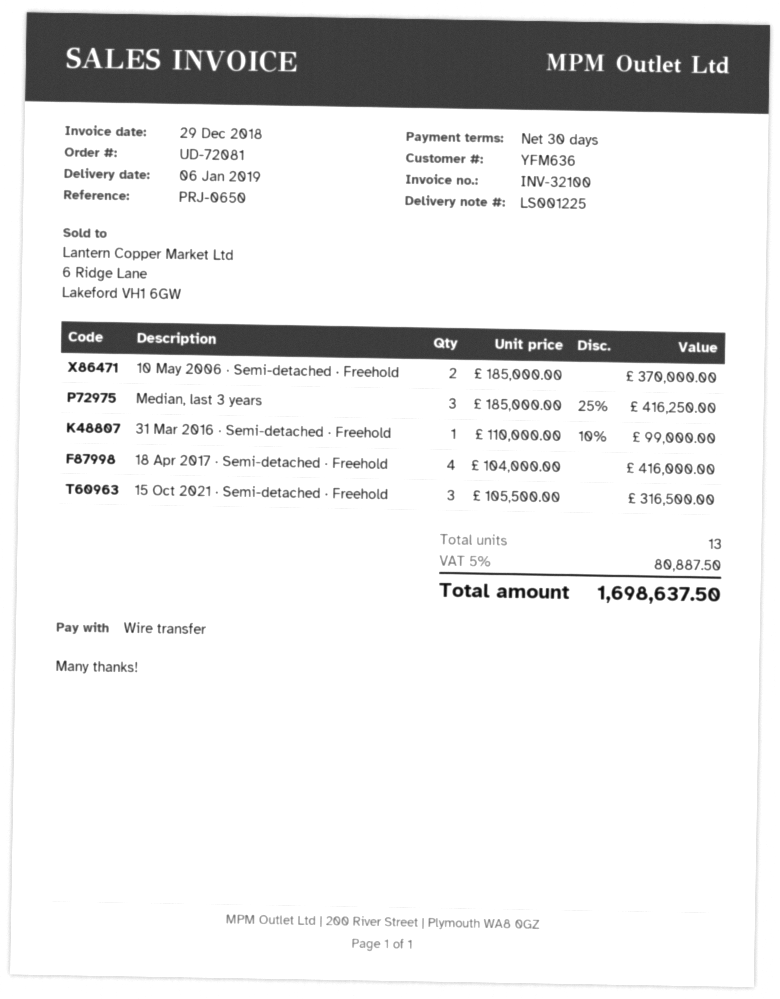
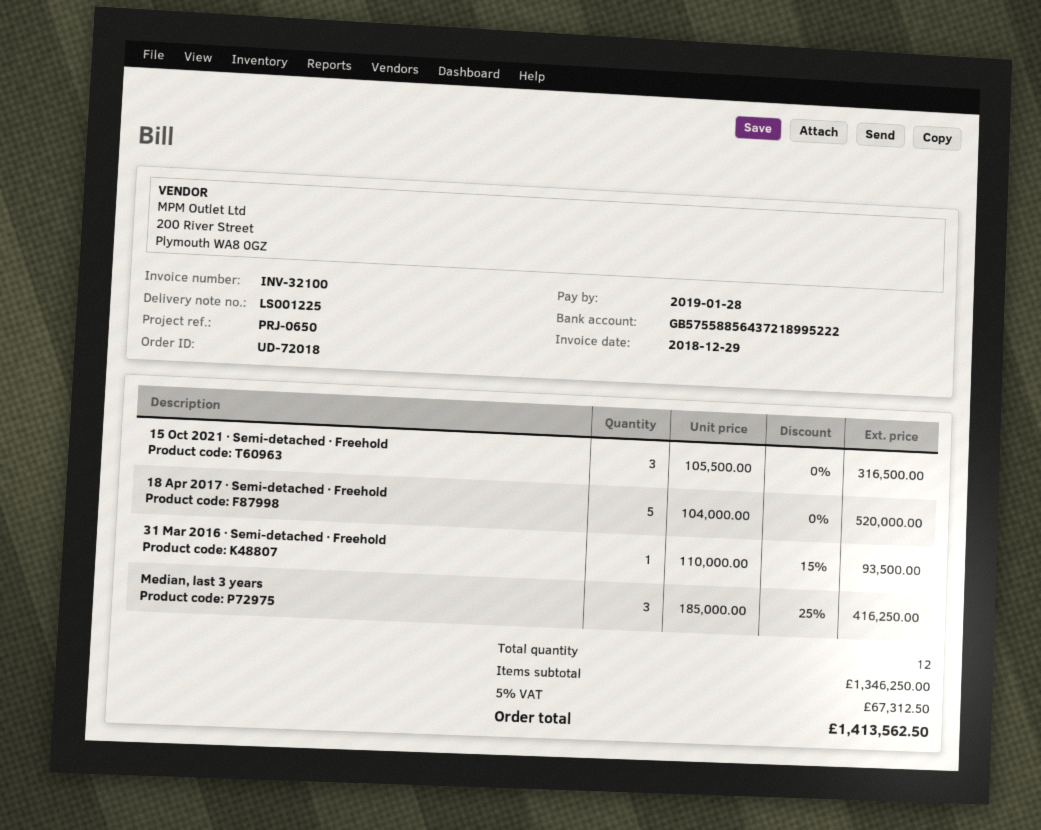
order number: UD-72081 -> UD-72018
10 May 2006 · Semi-detached · Freehold: 2 x 185000.00 = 370000.00 -> none
31 Mar 2016 · Semi-detached · Freehold: 1 x 110000.00 - 10% = 99000.00 -> 1 x 110000.00 - 15% = 93500.00
18 Apr 2017 · Semi-detached · Freehold: 4 x 104000.00 = 416000.00 -> 5 x 104000.00 = 520000.00
total quantity: 13 -> 12
tax: 5% = 80887.50 -> 5% = 67312.50
total: 1698637.50 -> 1413562.50

